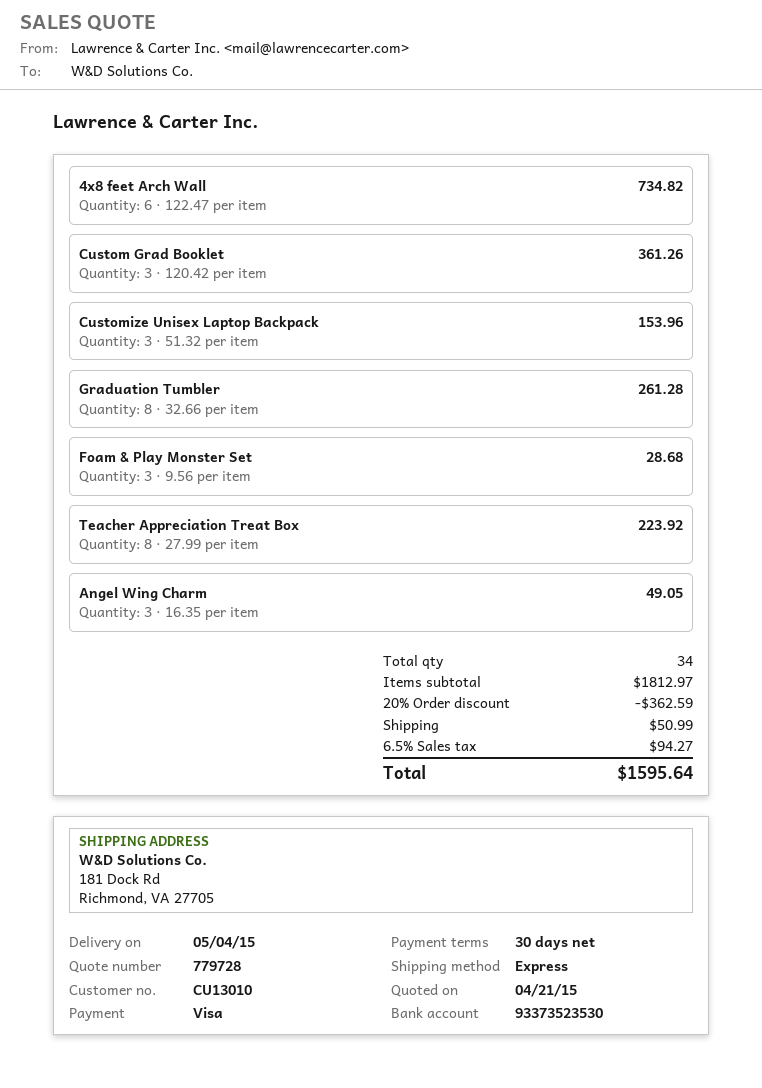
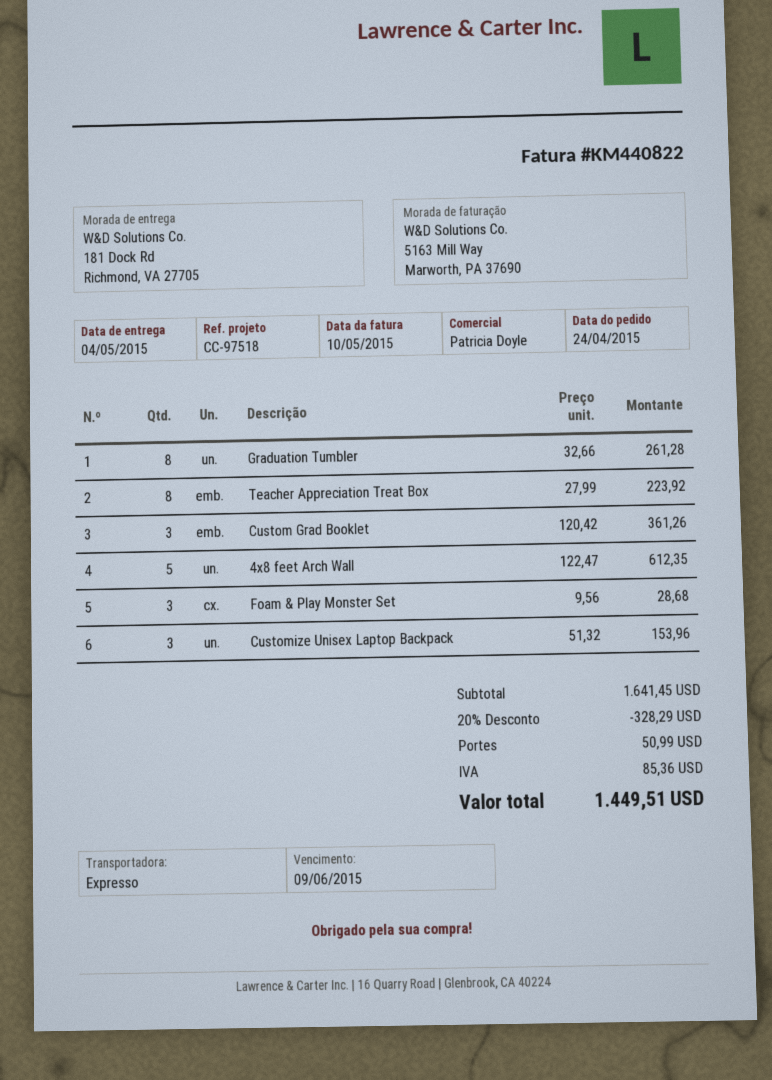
4x8 feet Arch Wall: 6 x 122.47 = 734.82 -> 5 x 122.47 = 612.35
Angel Wing Charm: 3 x 16.35 = 49.05 -> none
subtotal: 1812.97 -> 1641.45
discount: 20% = 362.59 -> 20% = 328.29
tax: 94.27 -> 85.36
total: 1595.64 -> 1449.51

